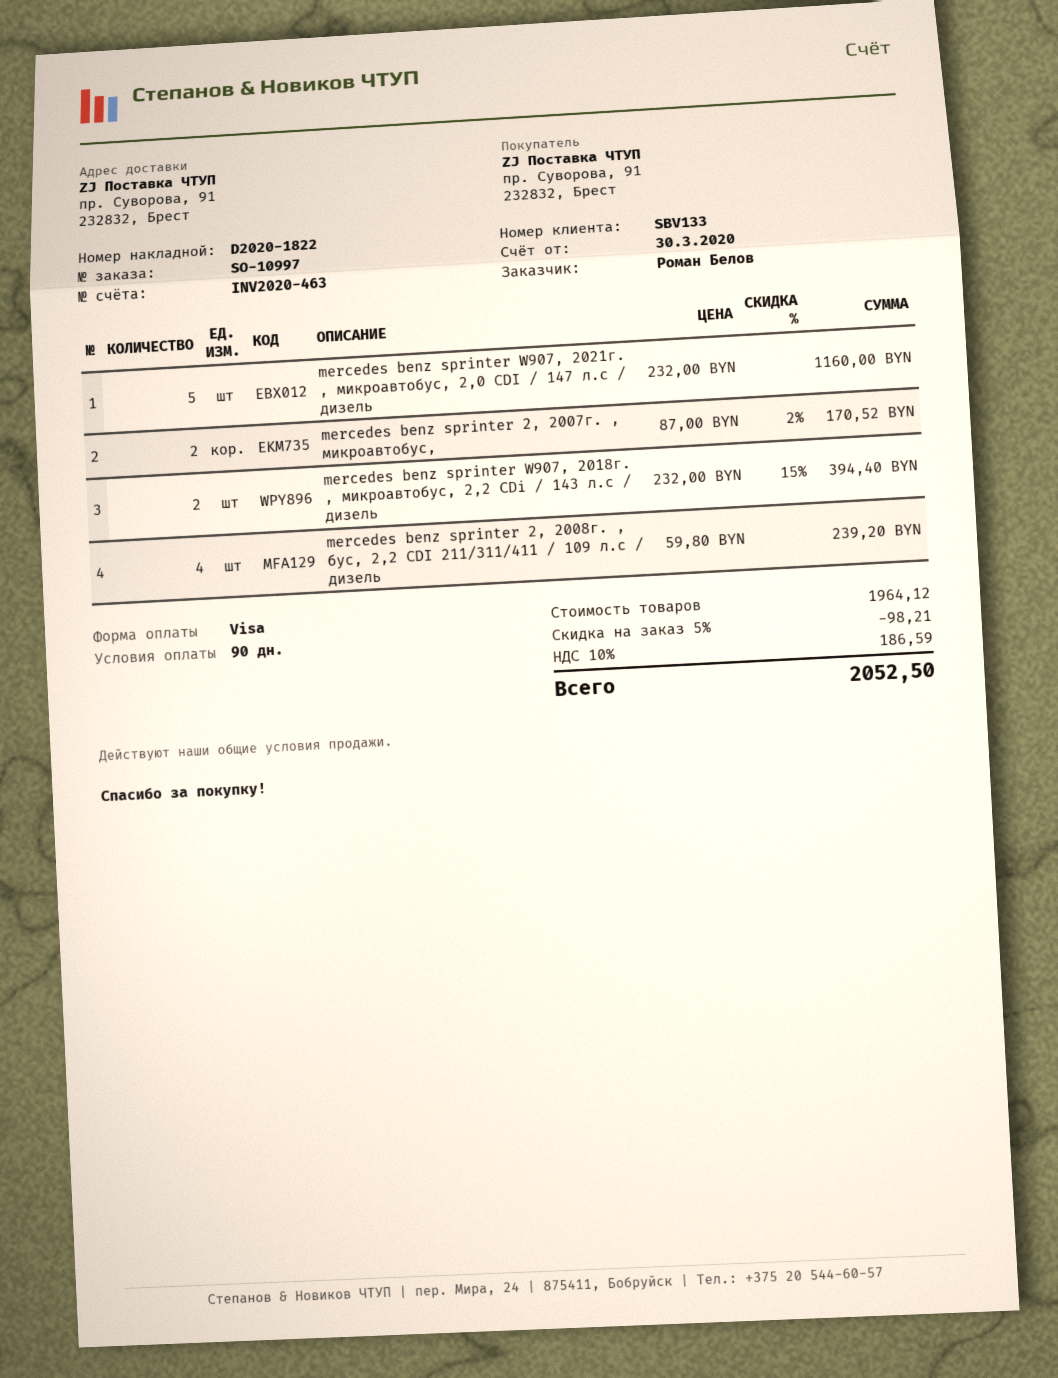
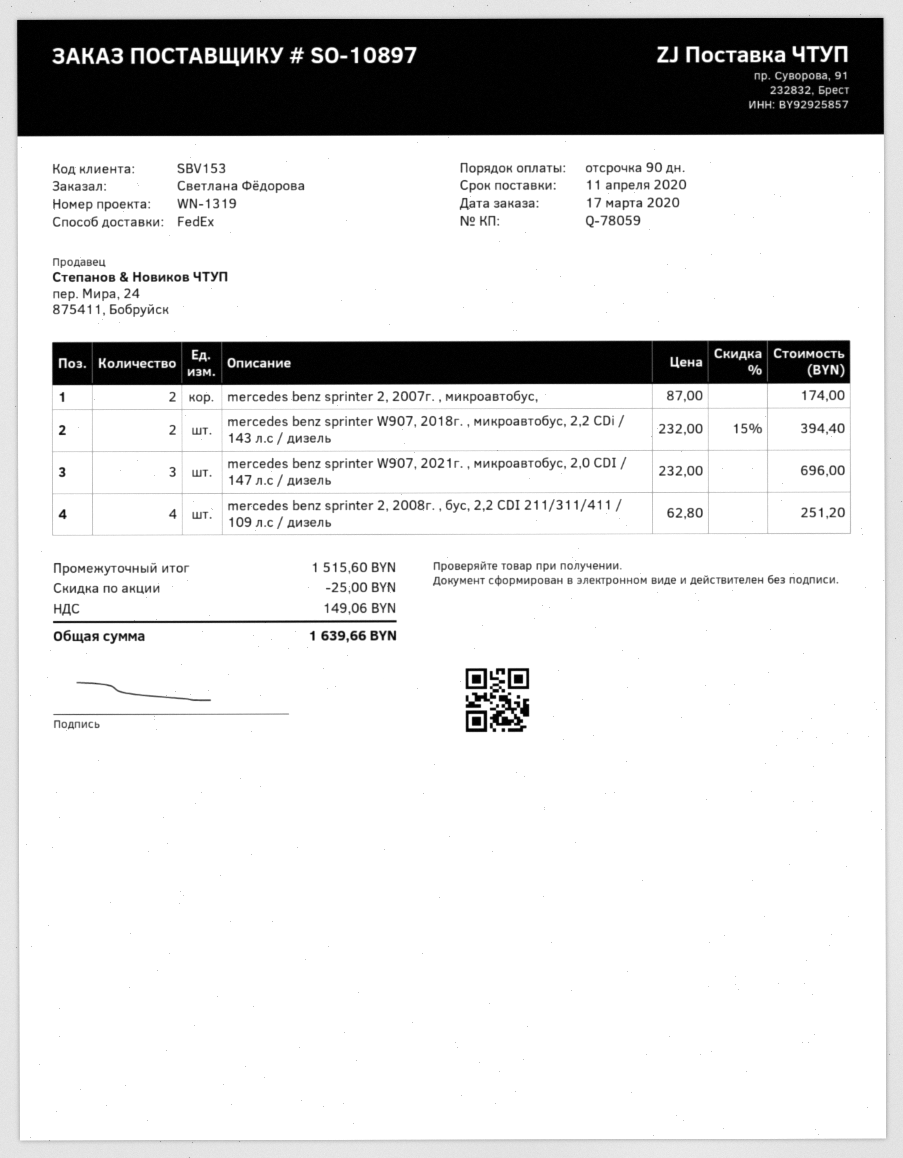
order number: SO-10997 -> SO-10897
customer number: SBV133 -> SBV153
ordered by: Роман Белов -> Светлана Фёдорова
mercedes benz sprinter W907, 2021г. , микроавтобус, 2,0 CDI / 147 л.с / дизель: 5 x 232.00 = 1160.00 -> 3 x 232.00 = 696.00
mercedes benz sprinter 2, 2007г. , микроавтобус,: 2 x 87.00 - 2% = 170.52 -> 2 x 87.00 = 174.00
mercedes benz sprinter 2, 2008г. , бус, 2,2 CDI 211/311/411 / 109 л.с / дизель: 4 x 59.80 = 239.20 -> 4 x 62.80 = 251.20
subtotal: 1964.12 -> 1515.60
discount: 98.21 -> 25.00
tax: 186.59 -> 149.06
total: 2052.50 -> 1639.66

